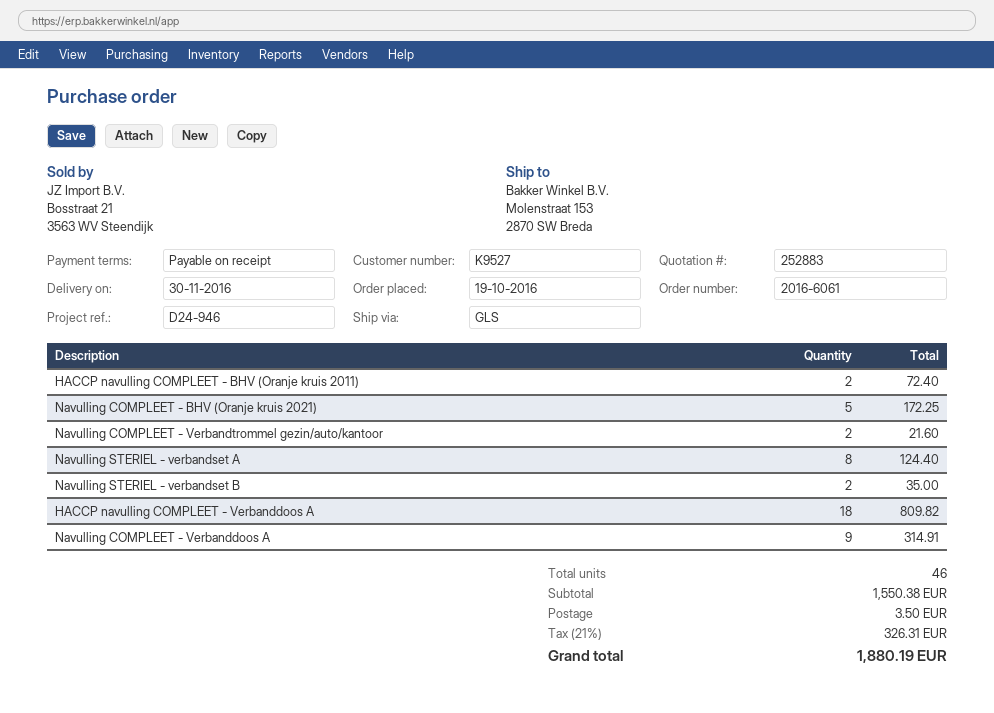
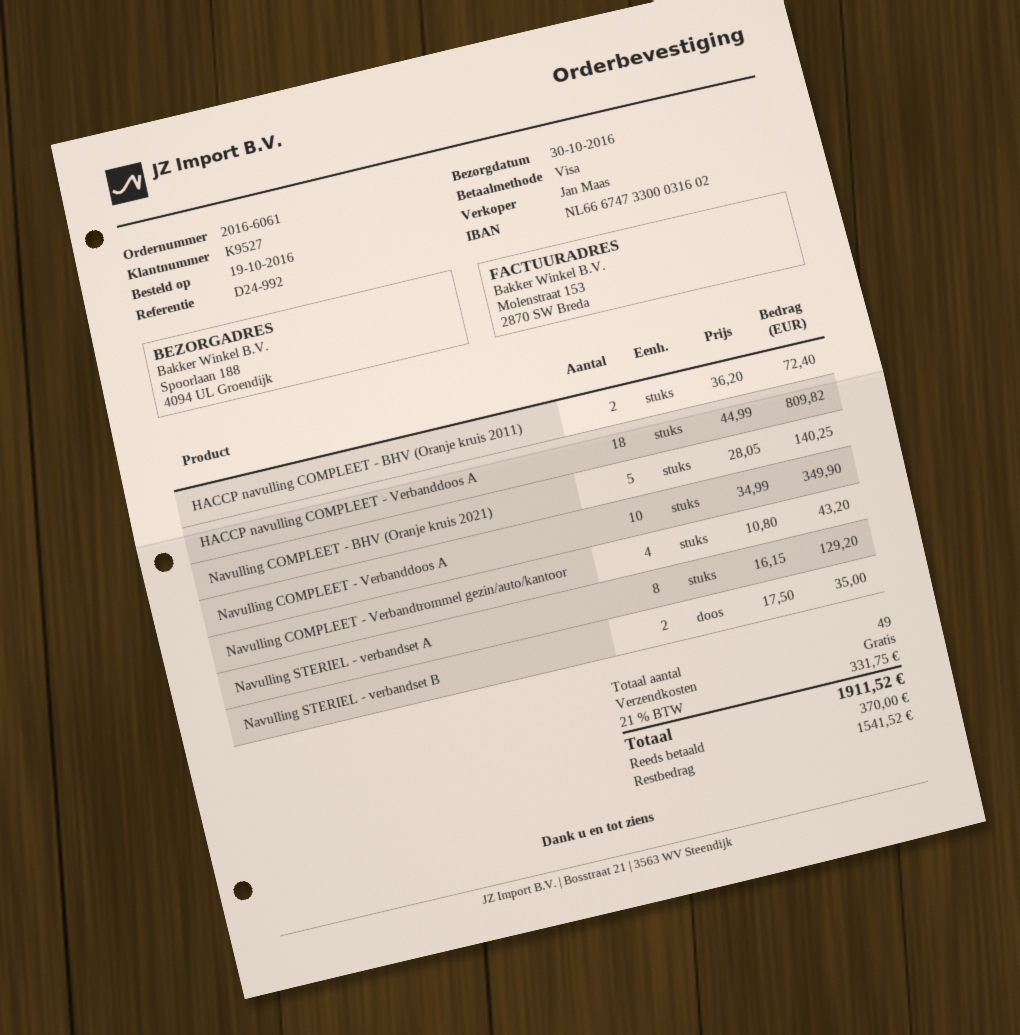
delivery date: 2016-11-30 -> 2016-10-30
reference: D24-946 -> D24-992
ship to: Molenstraat 153, 2870 SW Breda -> Spoorlaan 188, 4094 UL Groendijk
Navulling COMPLEET - BHV (Oranje kruis 2021): 5 for 172.25 -> 5 for 140.25
Navulling COMPLEET - Verbandtrommel gezin/auto/kantoor: 2 for 21.60 -> 4 for 43.20
Navulling STERIEL - verbandset A: 8 for 124.40 -> 8 for 129.20
Navulling COMPLEET - Verbanddoos A: 9 for 314.91 -> 10 for 349.90
total quantity: 46 -> 49
shipping: 3.50 -> 0.00
tax: 21% = 326.31 -> 21% = 331.75
total: 1880.19 -> 1911.52

